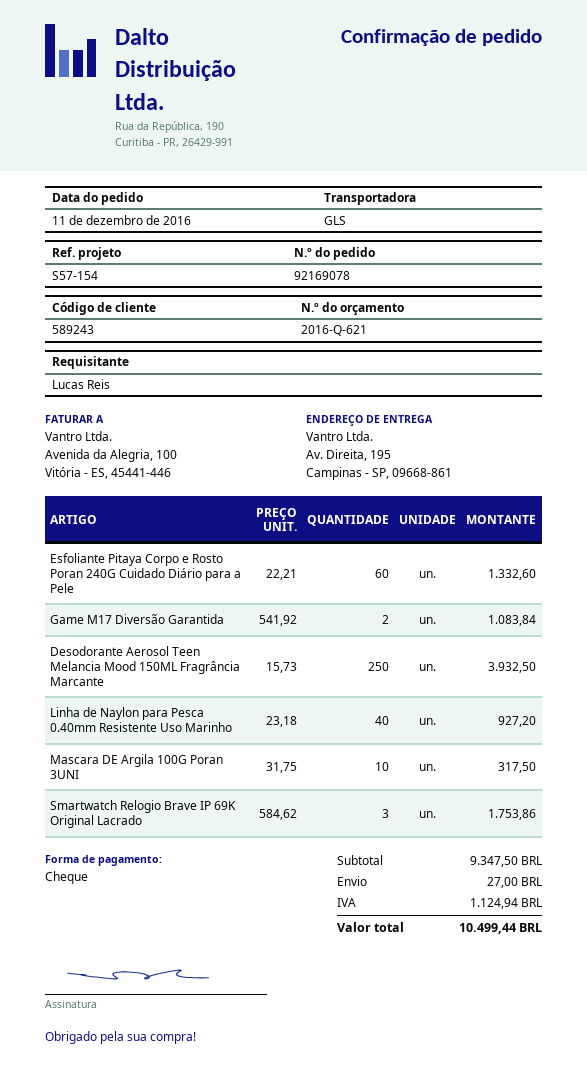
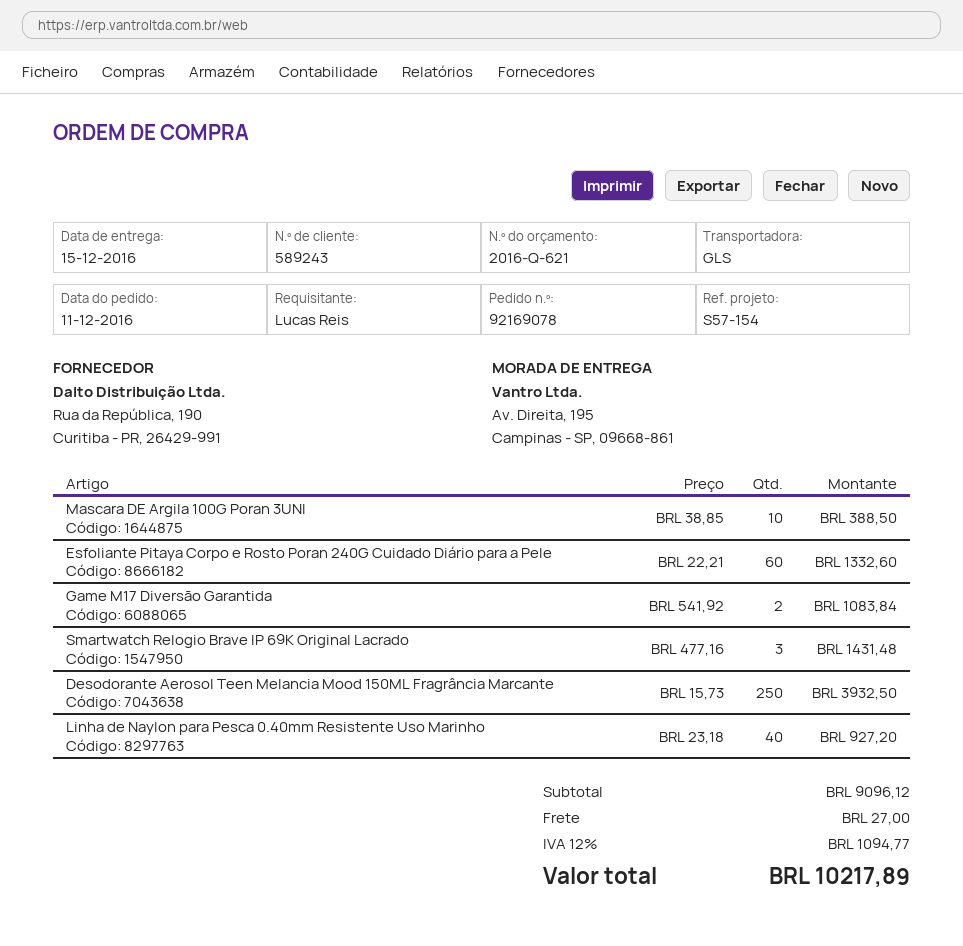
Mascara DE Argila 100G Poran 3UNI: 10 x 31.75 = 317.50 -> 10 x 38.85 = 388.50
Smartwatch Relogio Brave IP 69K Original Lacrado: 3 x 584.62 = 1753.86 -> 3 x 477.16 = 1431.48
subtotal: 9347.50 -> 9096.12
tax: 1124.94 -> 1094.77
total: 10499.44 -> 10217.89

